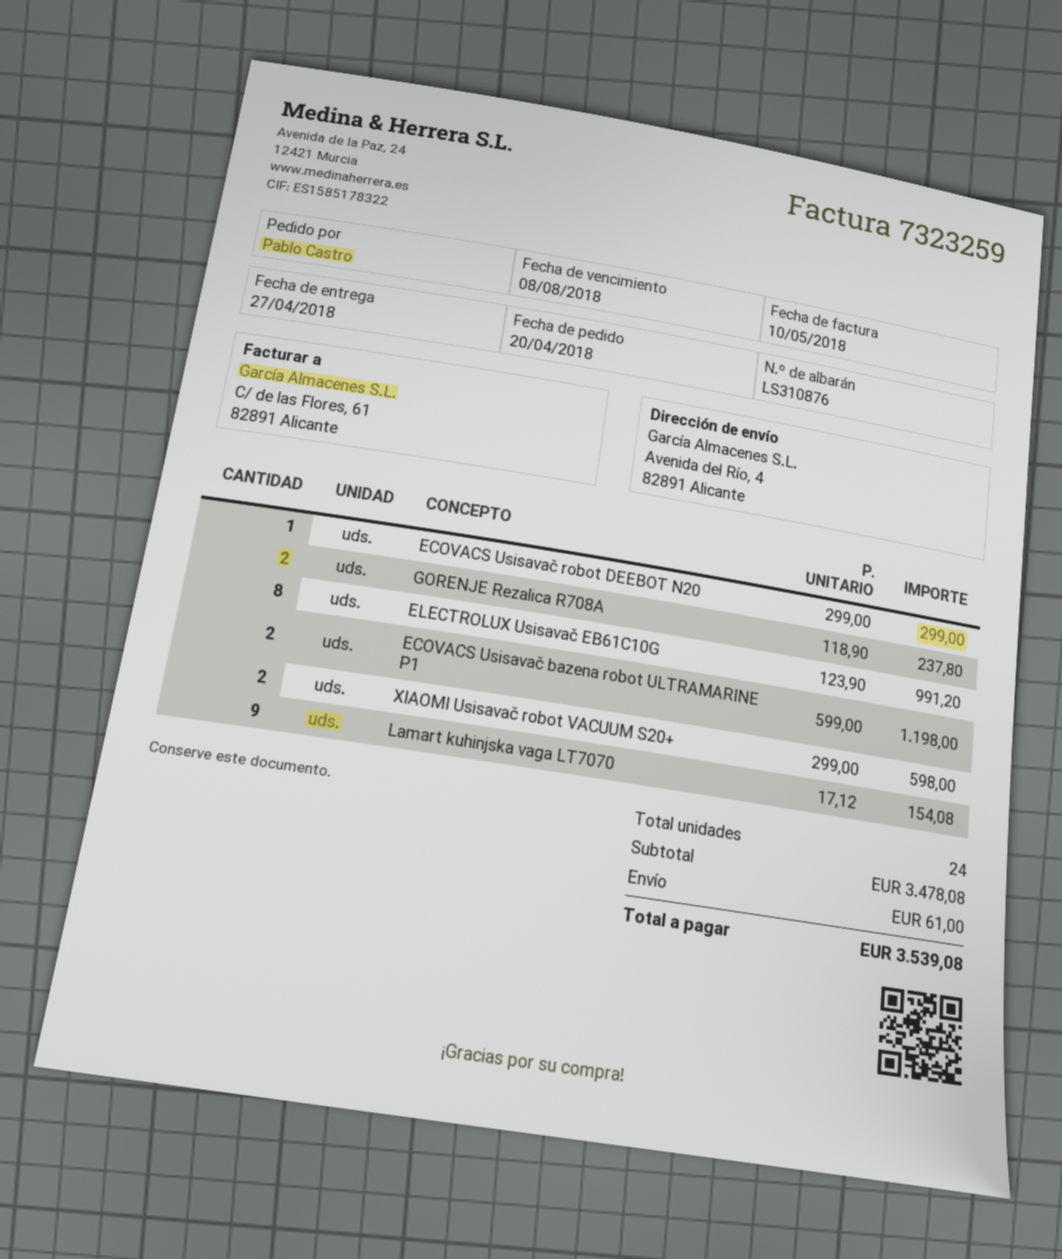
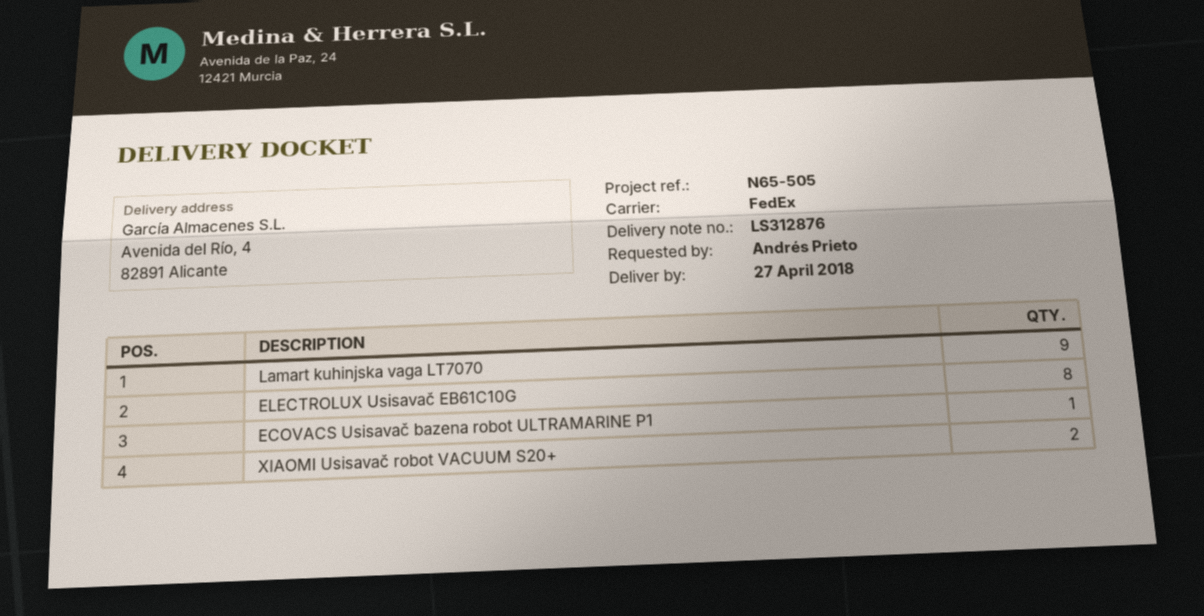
delivery note number: LS310876 -> LS312876
ordered by: Pablo Castro -> Andrés Prieto
ECOVACS Usisavač robot DEEBOT N20: 1 -> none
GORENJE Rezalica R708A: 2 -> none
ECOVACS Usisavač bazena robot ULTRAMARINE P1: 2 -> 1

